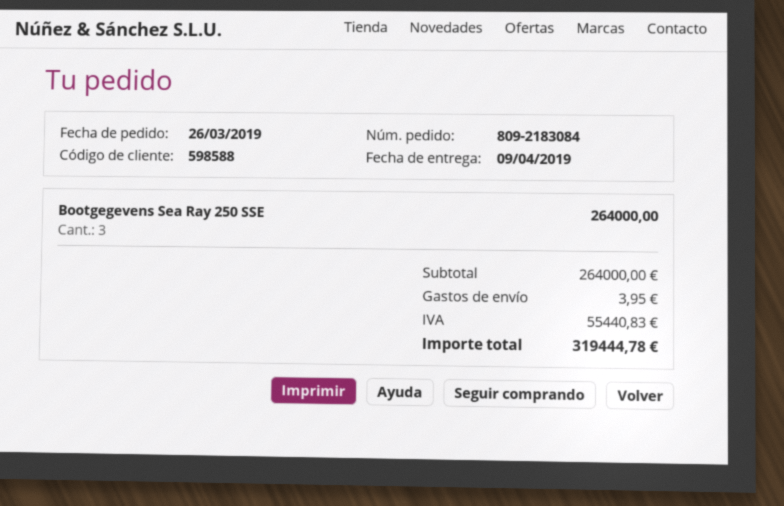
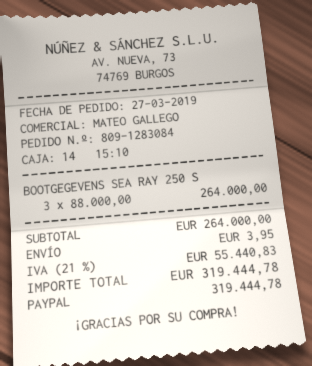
order number: 809-2183084 -> 809-1283084
order date: 2019-03-26 -> 2019-03-27

